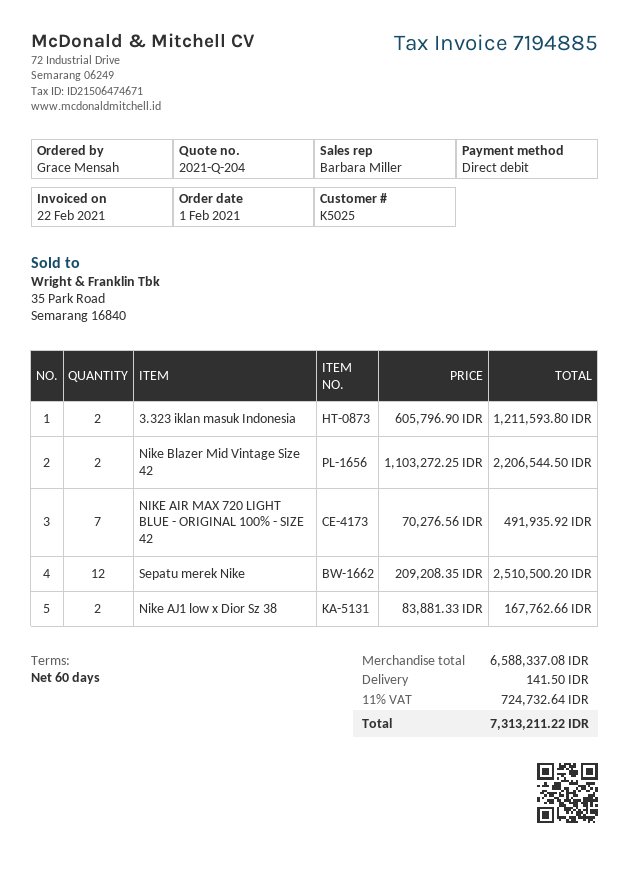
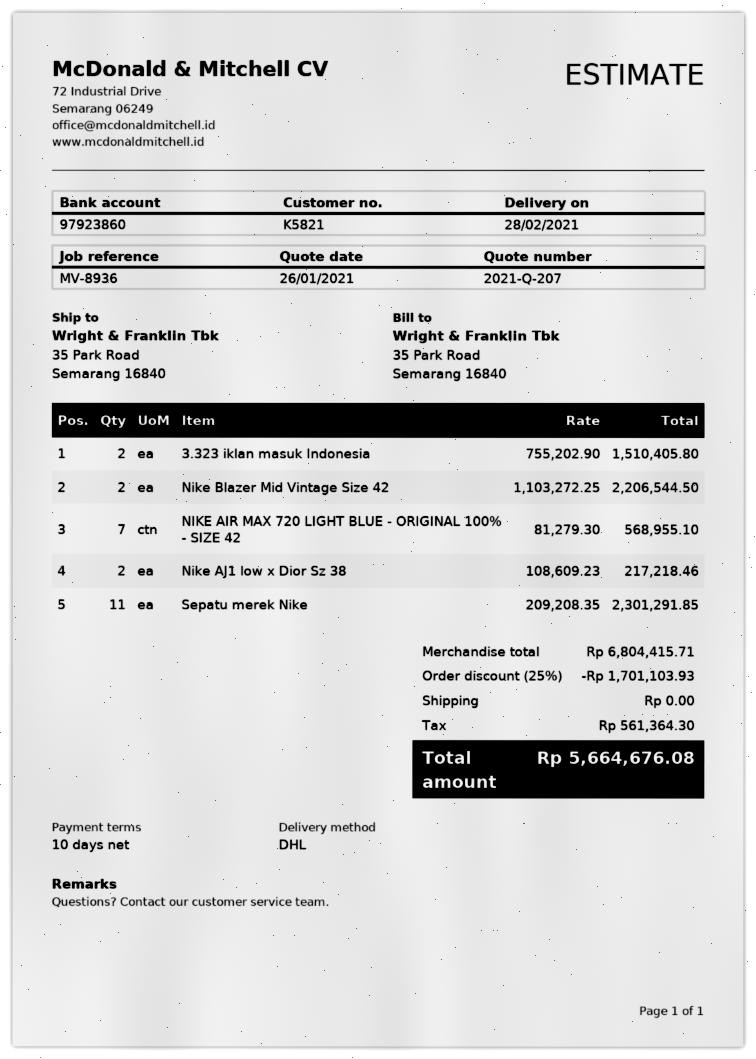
quote number: 2021-Q-204 -> 2021-Q-207
payment terms: 60 days -> 10 days
customer number: K5025 -> K5821
3.323 iklan masuk Indonesia: 2 x 605796.90 = 1211593.80 -> 2 x 755202.90 = 1510405.80
NIKE AIR MAX 720 LIGHT BLUE - ORIGINAL 100% - SIZE 42: 7 x 70276.56 = 491935.92 -> 7 x 81279.30 = 568955.10
Sepatu merek Nike: 12 x 209208.35 = 2510500.20 -> 11 x 209208.35 = 2301291.85
Nike AJ1 low x Dior Sz 38: 2 x 83881.33 = 167762.66 -> 2 x 108609.23 = 217218.46
subtotal: 6588337.08 -> 6804415.71
discount: none -> 25% = 1701103.93
shipping: 141.50 -> 0.00
tax: 724732.64 -> 561364.30
total: 7313211.22 -> 5664676.08

